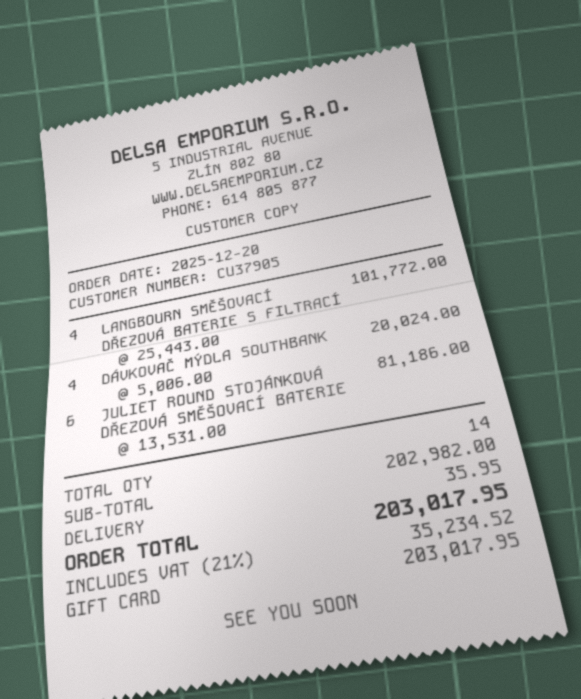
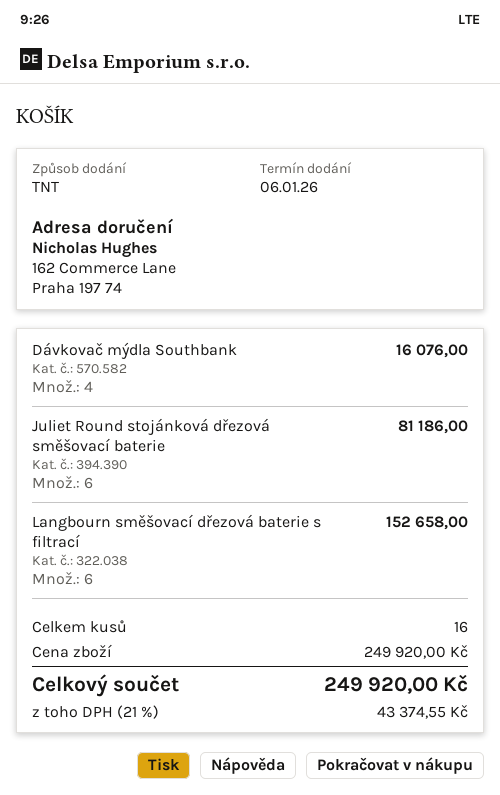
LANGBOURN SMĚŠOVACÍ DŘEZOVÁ BATERIE S FILTRACÍ: 4 for 101772.00 -> 6 for 152658.00
DÁVKOVAČ MÝDLA SOUTHBANK: 4 for 20024.00 -> 4 for 16076.00
total quantity: 14 -> 16
subtotal: 202982.00 -> 249920.00
shipping: 35.95 -> none
tax: 21% = 35234.52 -> 21% = 43374.55
total: 203017.95 -> 249920.00

